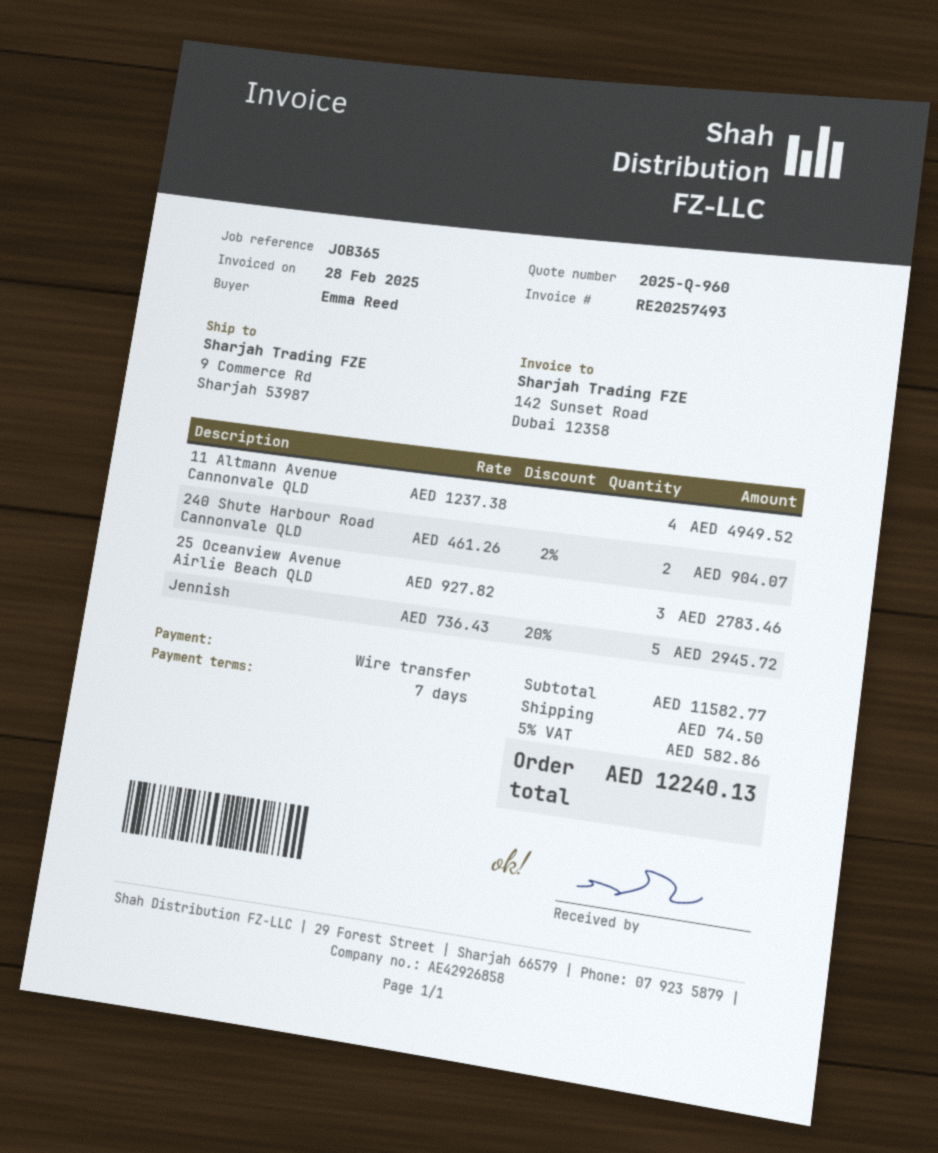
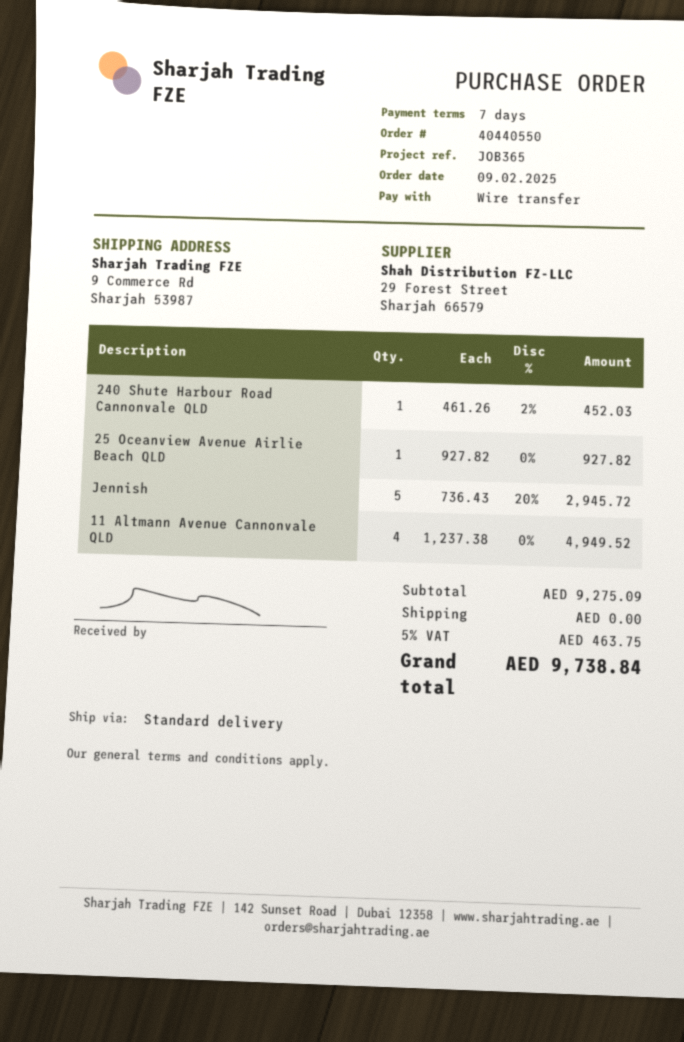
240 Shute Harbour Road Cannonvale QLD: 2 x 461.26 - 2% = 904.07 -> 1 x 461.26 - 2% = 452.03
25 Oceanview Avenue Airlie Beach QLD: 3 x 927.82 = 2783.46 -> 1 x 927.82 = 927.82
subtotal: 11582.77 -> 9275.09
shipping: 74.50 -> 0.00
tax: 5% = 582.86 -> 5% = 463.75
total: 12240.13 -> 9738.84

